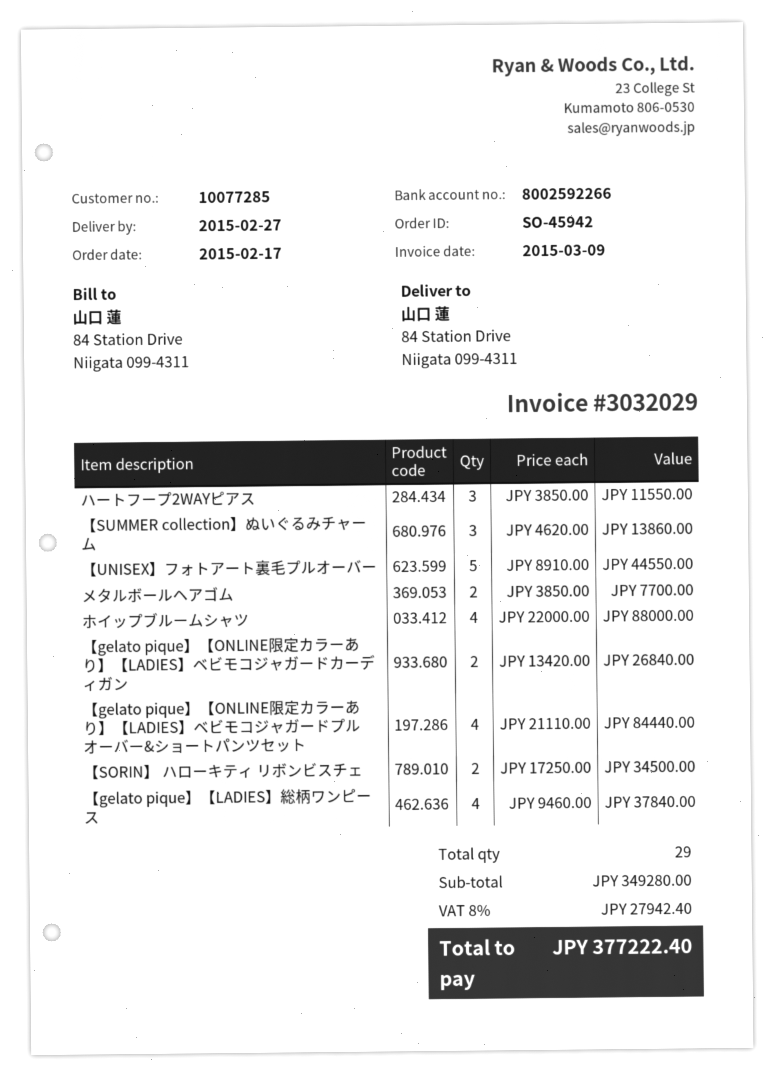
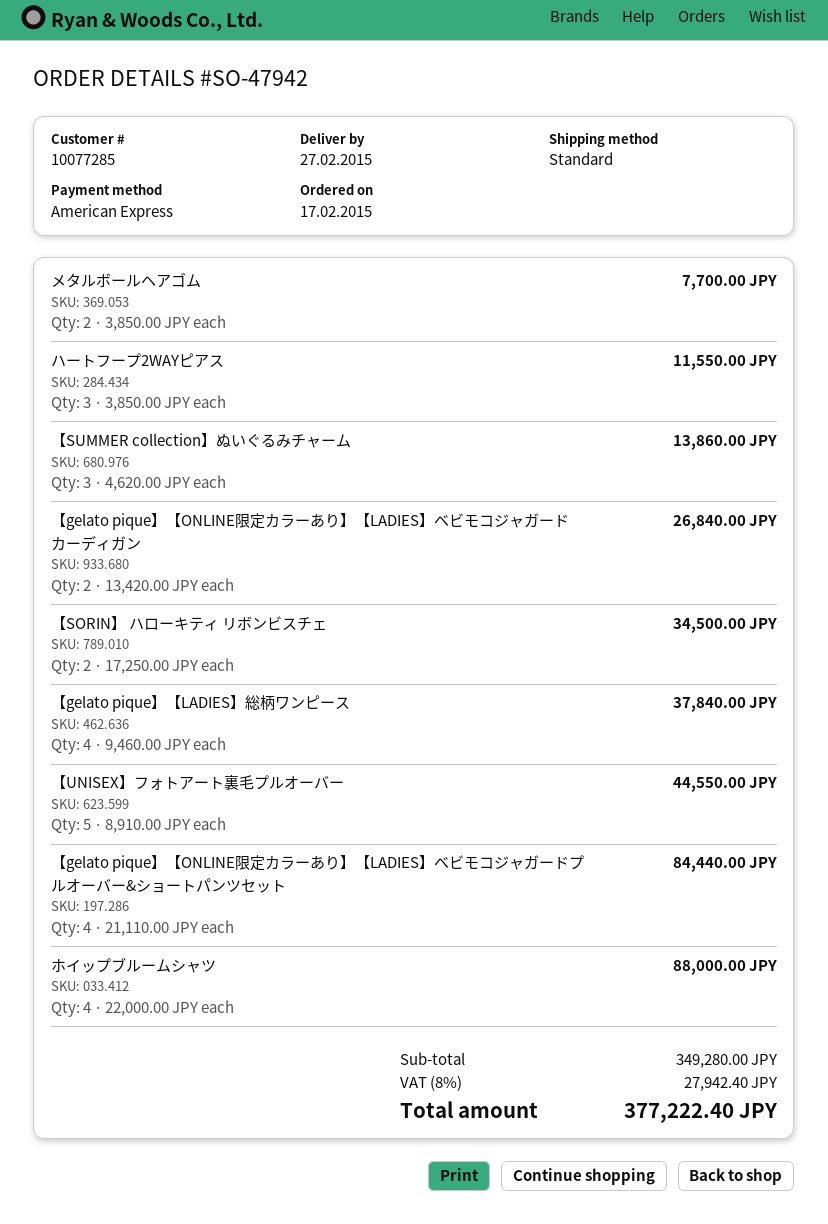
order number: SO-45942 -> SO-47942

